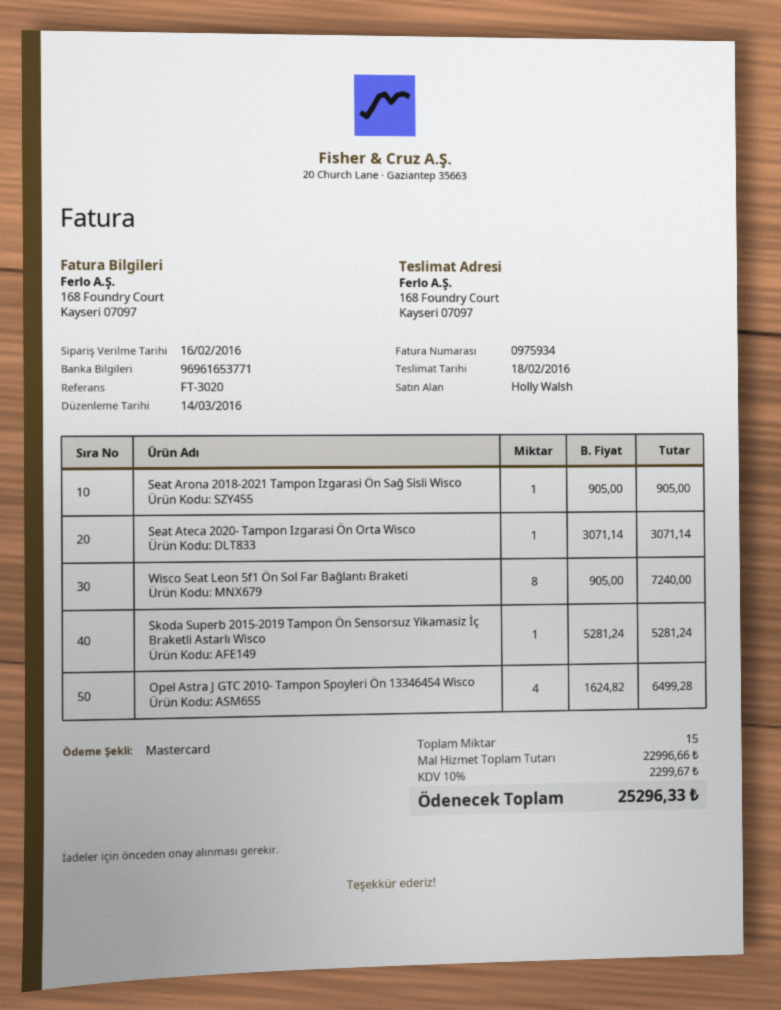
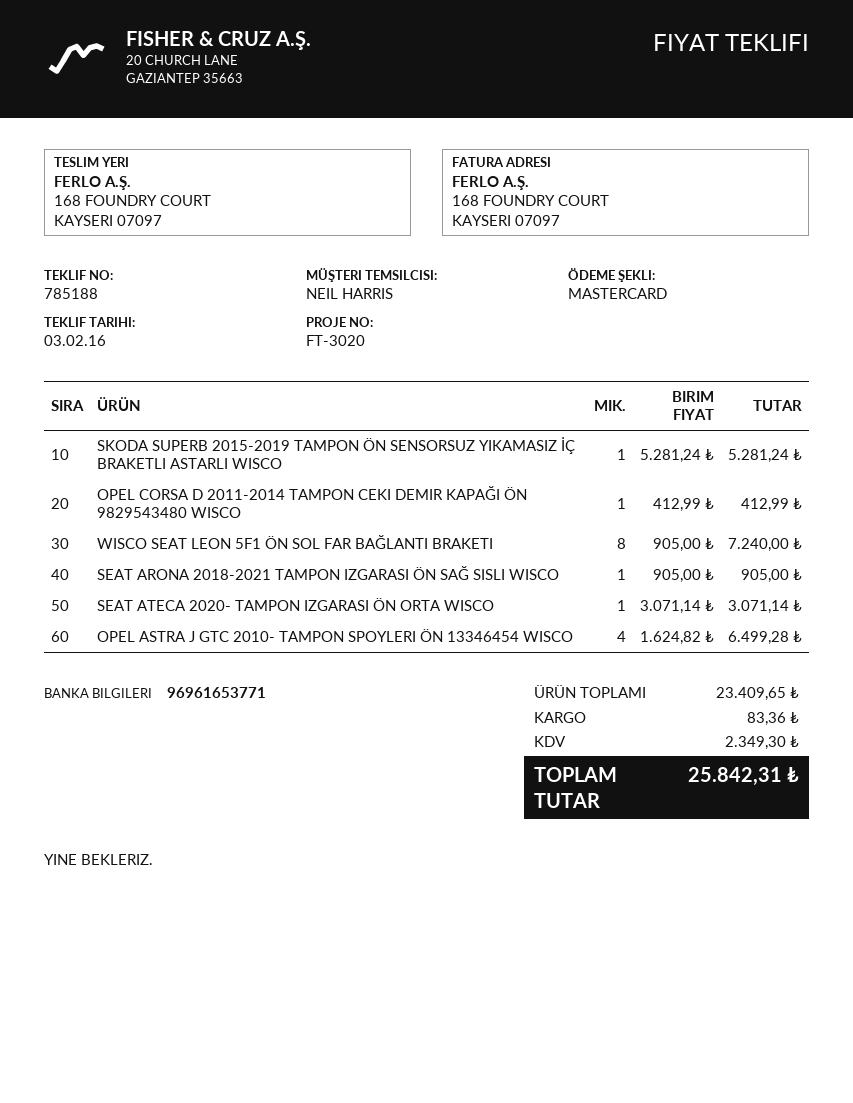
OPEL CORSA D 2011-2014 TAMPON CEKI DEMIR KAPAĞI ÖN 9829543480 WISCO: none -> 1 x 412.99 = 412.99
subtotal: 22996.66 -> 23409.65
shipping: none -> 83.36
tax: 2299.67 -> 2349.30
total: 25296.33 -> 25842.31

